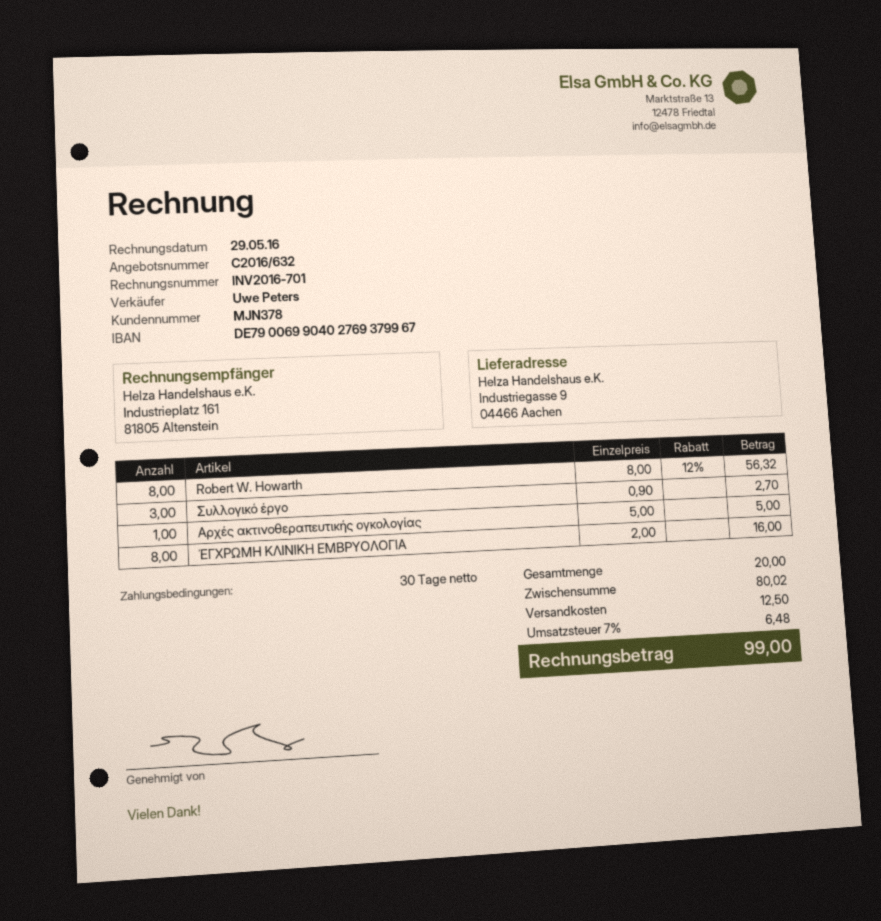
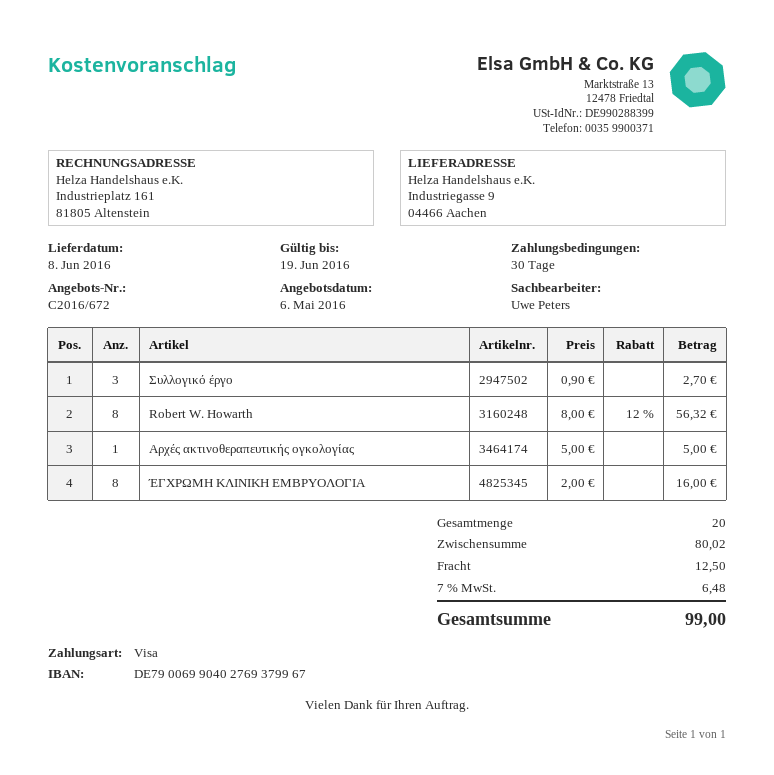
quote number: C2016/632 -> C2016/672

